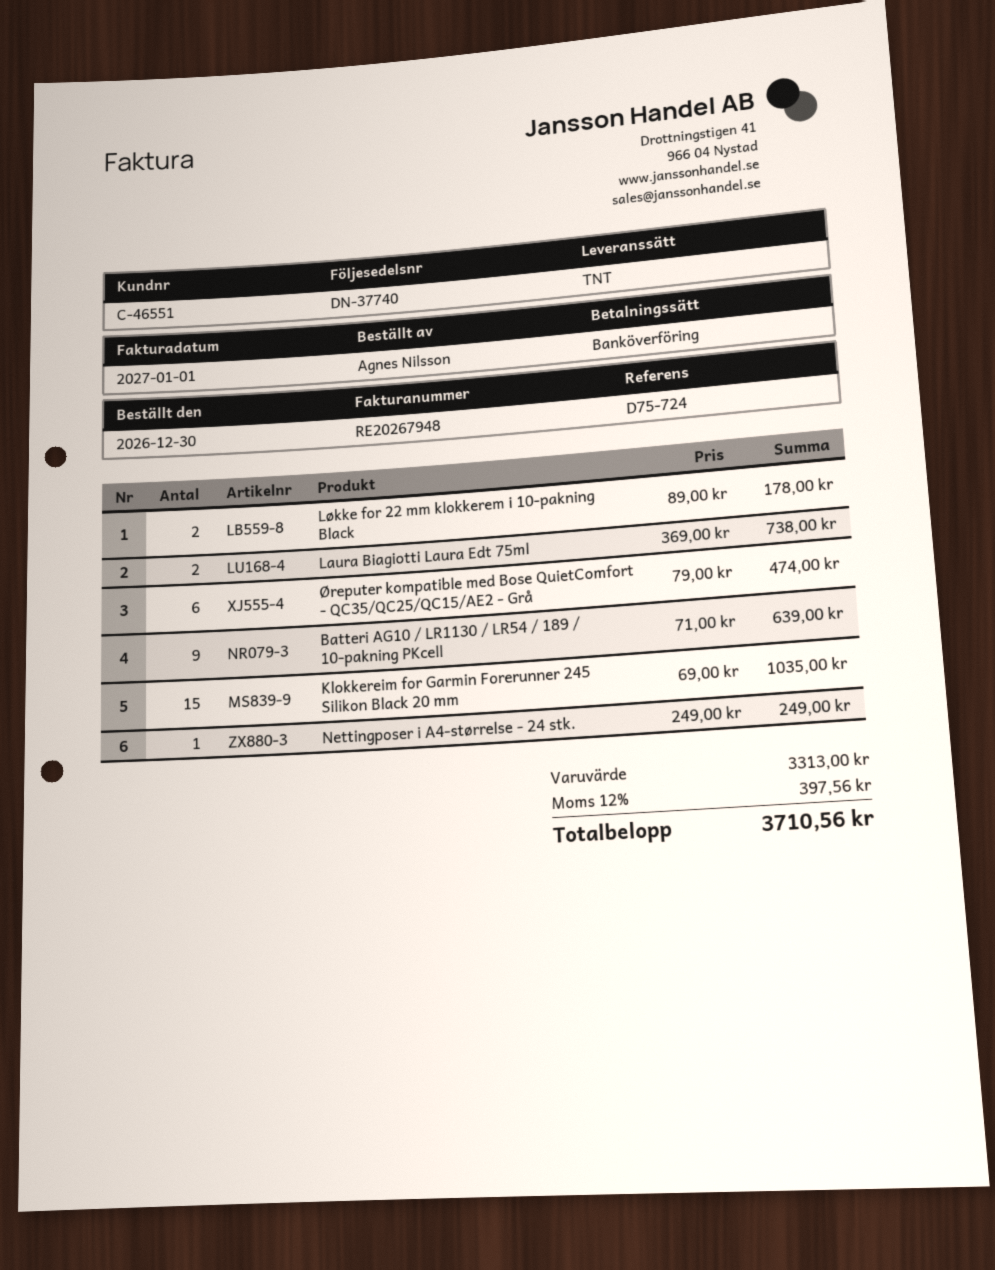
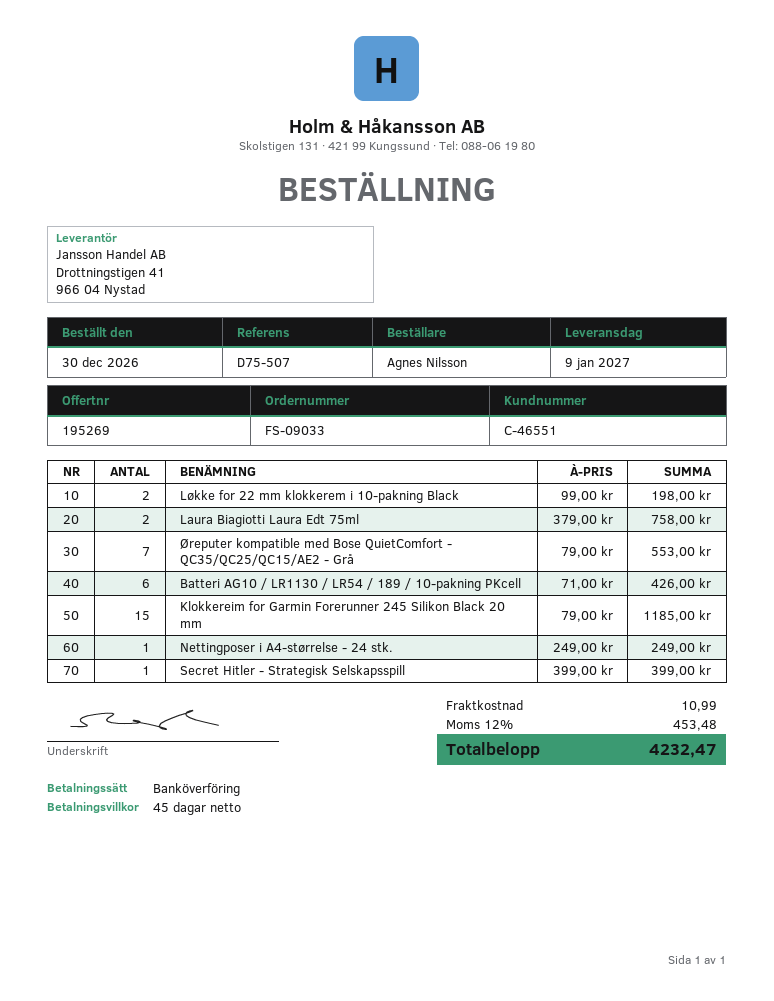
reference: D75-724 -> D75-507
Løkke for 22 mm klokkerem i 10-pakning Black: 2 x 89.00 = 178.00 -> 2 x 99.00 = 198.00
Laura Biagiotti Laura Edt 75ml: 2 x 369.00 = 738.00 -> 2 x 379.00 = 758.00
Øreputer kompatible med Bose QuietComfort - QC35/QC25/QC15/AE2 - Grå: 6 x 79.00 = 474.00 -> 7 x 79.00 = 553.00
Batteri AG10 / LR1130 / LR54 / 189 / 10-pakning PKcell: 9 x 71.00 = 639.00 -> 6 x 71.00 = 426.00
Klokkereim for Garmin Forerunner 245 Silikon Black 20 mm: 15 x 69.00 = 1035.00 -> 15 x 79.00 = 1185.00
Secret Hitler - Strategisk Selskapsspill: none -> 1 x 399.00 = 399.00
shipping: none -> 10.99
tax: 12% = 397.56 -> 12% = 453.48
total: 3710.56 -> 4232.47

